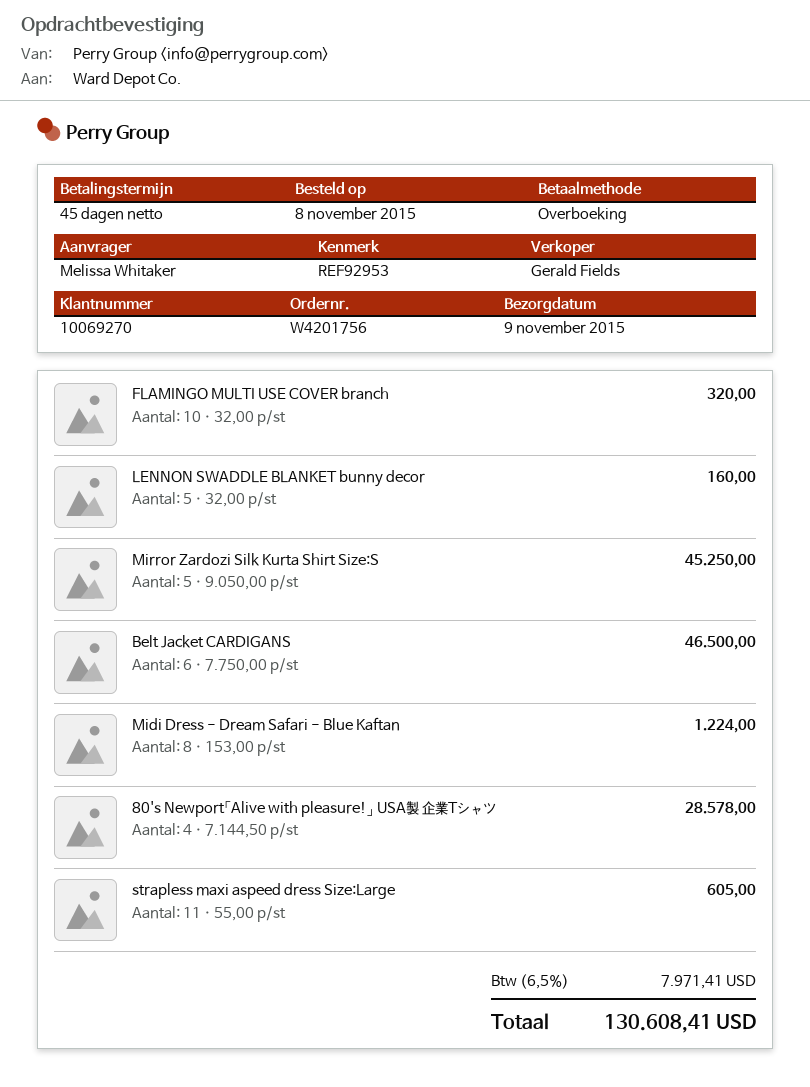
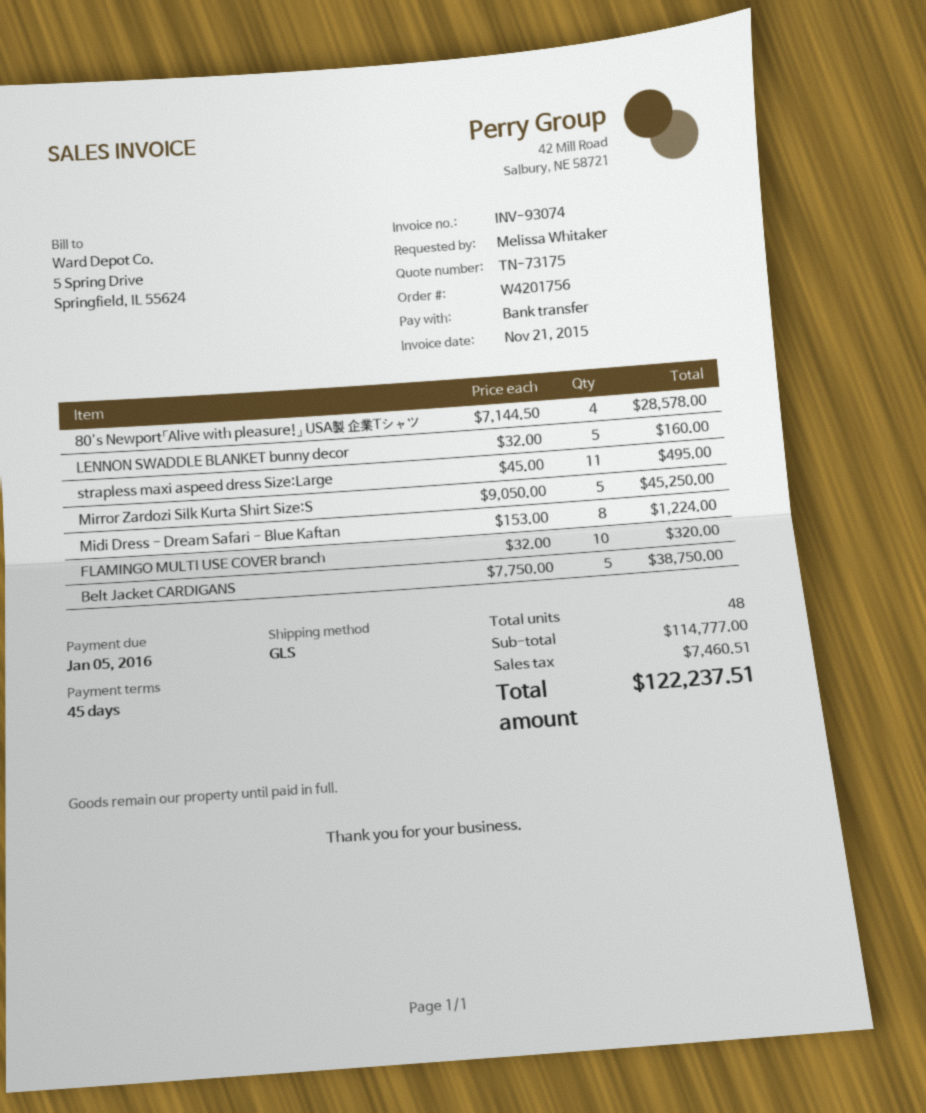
Belt Jacket CARDIGANS: 6 x 7750.00 = 46500.00 -> 5 x 7750.00 = 38750.00
strapless maxi aspeed dress Size:Large: 11 x 55.00 = 605.00 -> 11 x 45.00 = 495.00
tax: 7971.41 -> 7460.51
total: 130608.41 -> 122237.51

